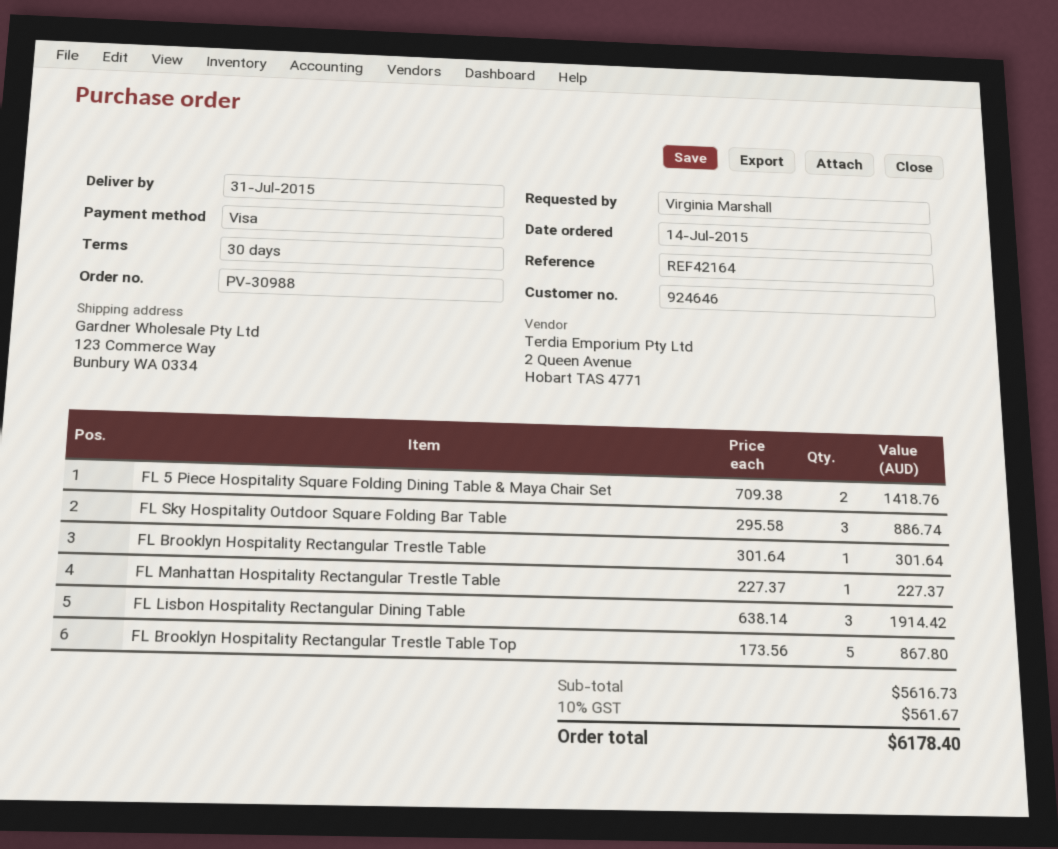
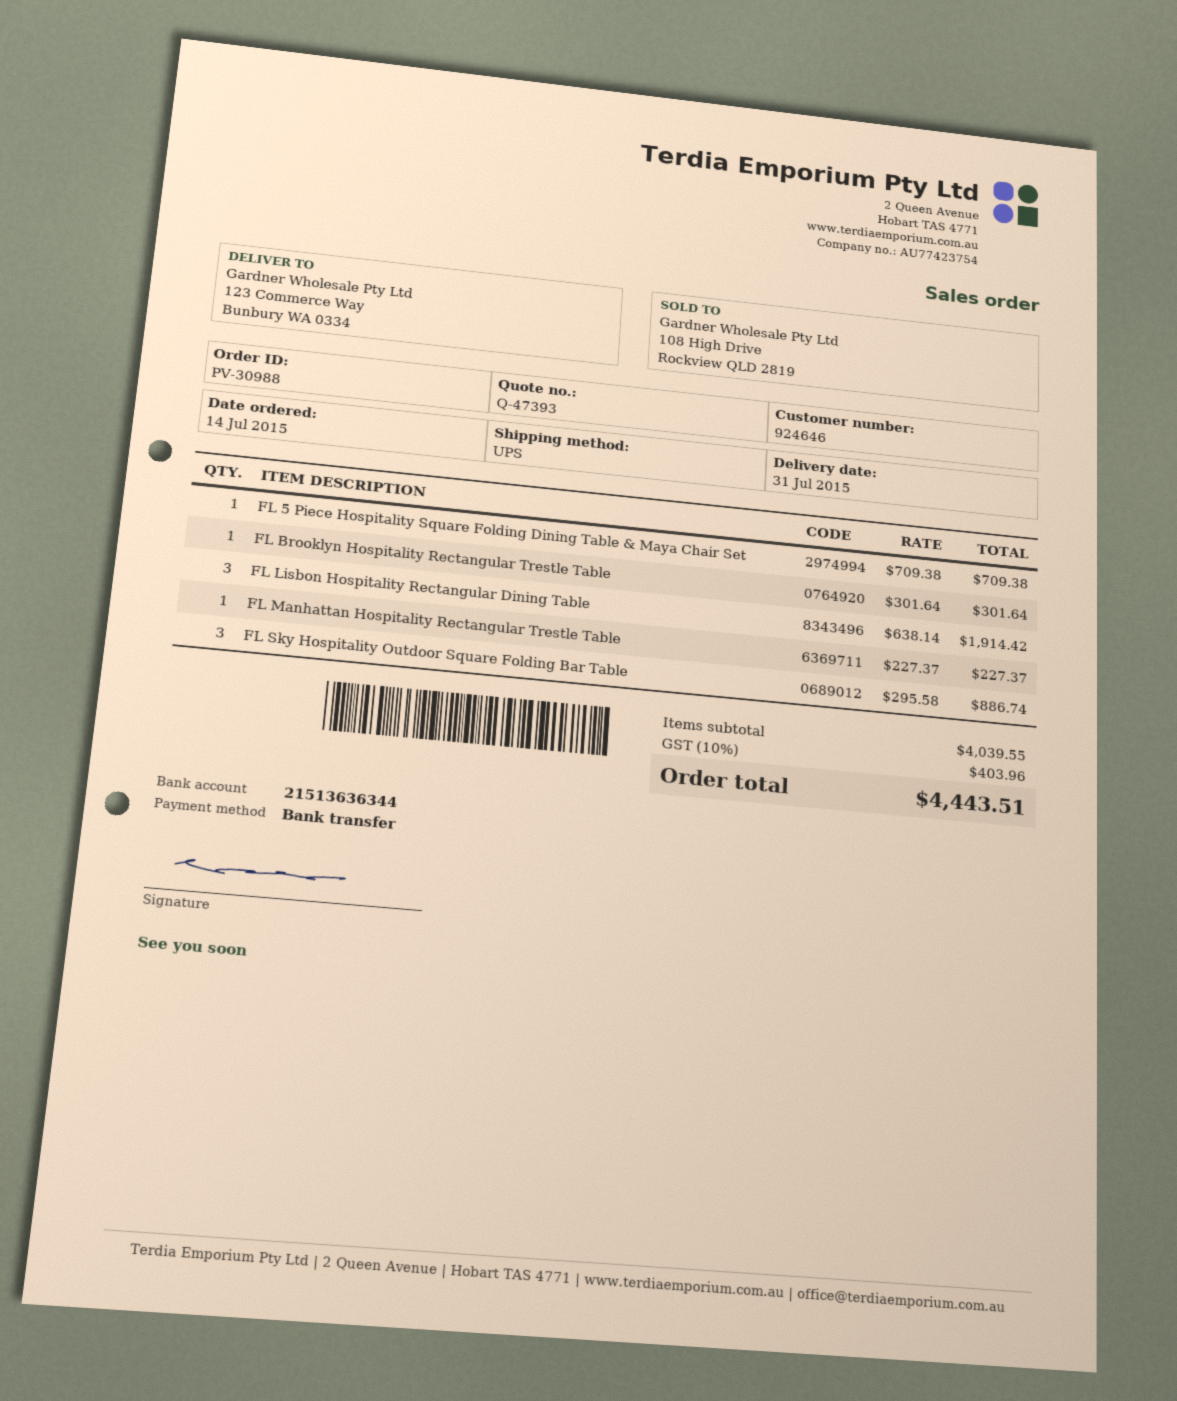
payment method: Visa -> bank transfer
FL 5 Piece Hospitality Square Folding Dining Table & Maya Chair Set: 2 x 709.38 = 1418.76 -> 1 x 709.38 = 709.38
FL Brooklyn Hospitality Rectangular Trestle Table Top: 5 x 173.56 = 867.80 -> none
subtotal: 5616.73 -> 4039.55
tax: 10% = 561.67 -> 10% = 403.96
total: 6178.40 -> 4443.51

